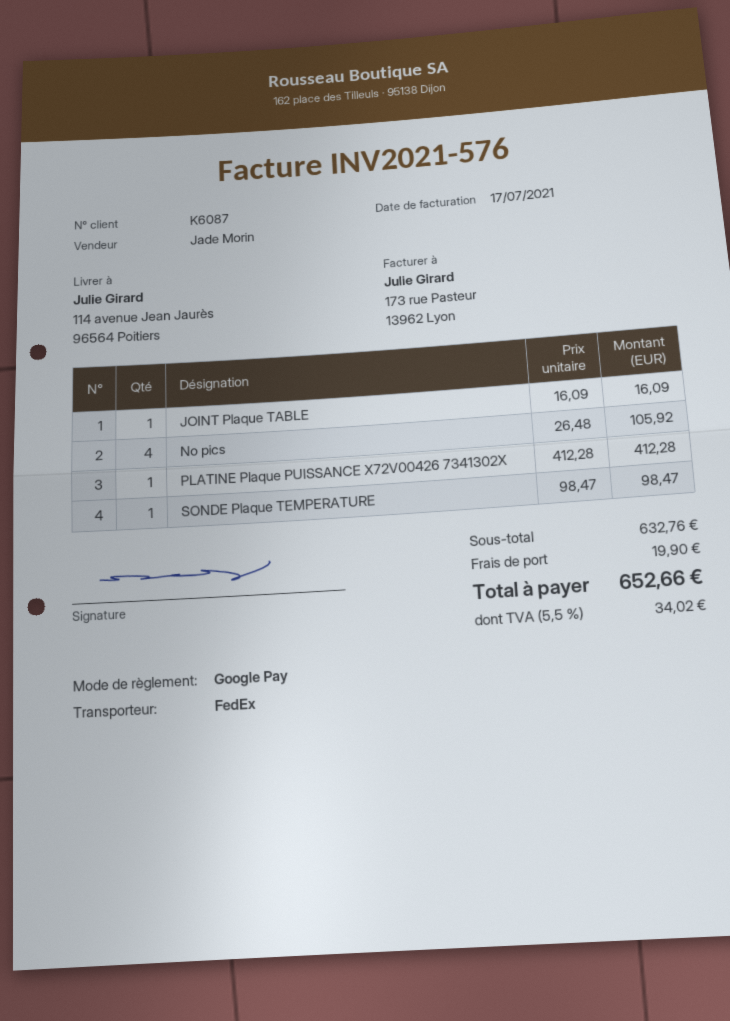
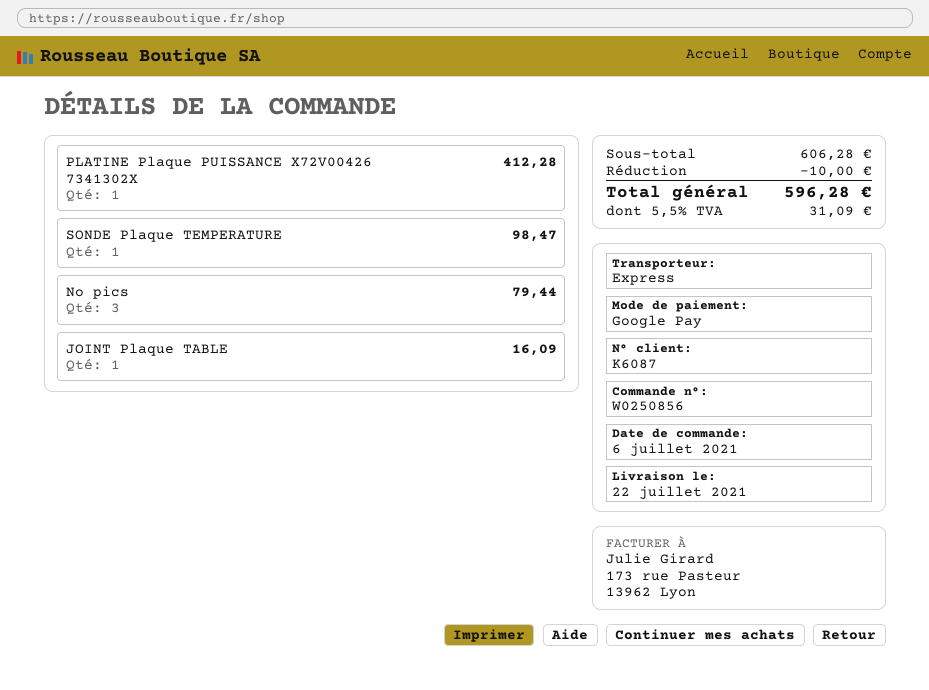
shipping method: FedEx -> express
No pics: 4 for 105.92 -> 3 for 79.44
subtotal: 632.76 -> 606.28
discount: none -> 10.00
shipping: 19.90 -> none
tax: 5.5% = 34.02 -> 5.5% = 31.09
total: 652.66 -> 596.28

